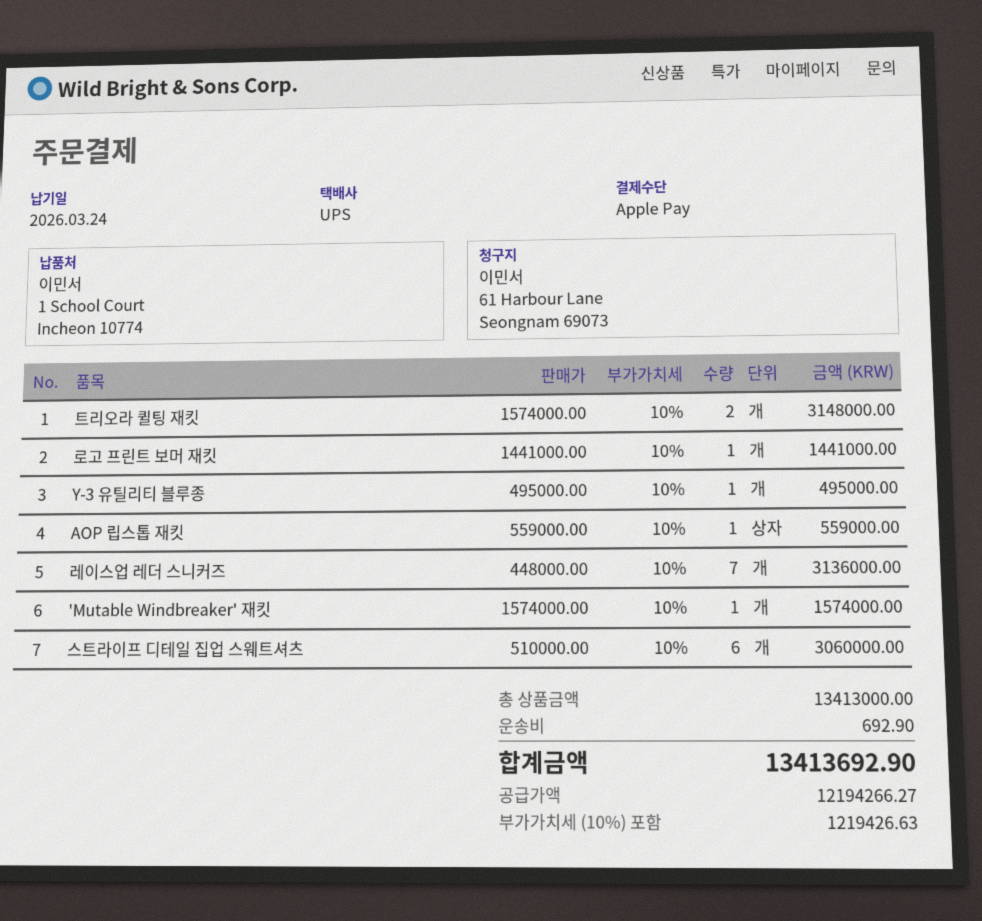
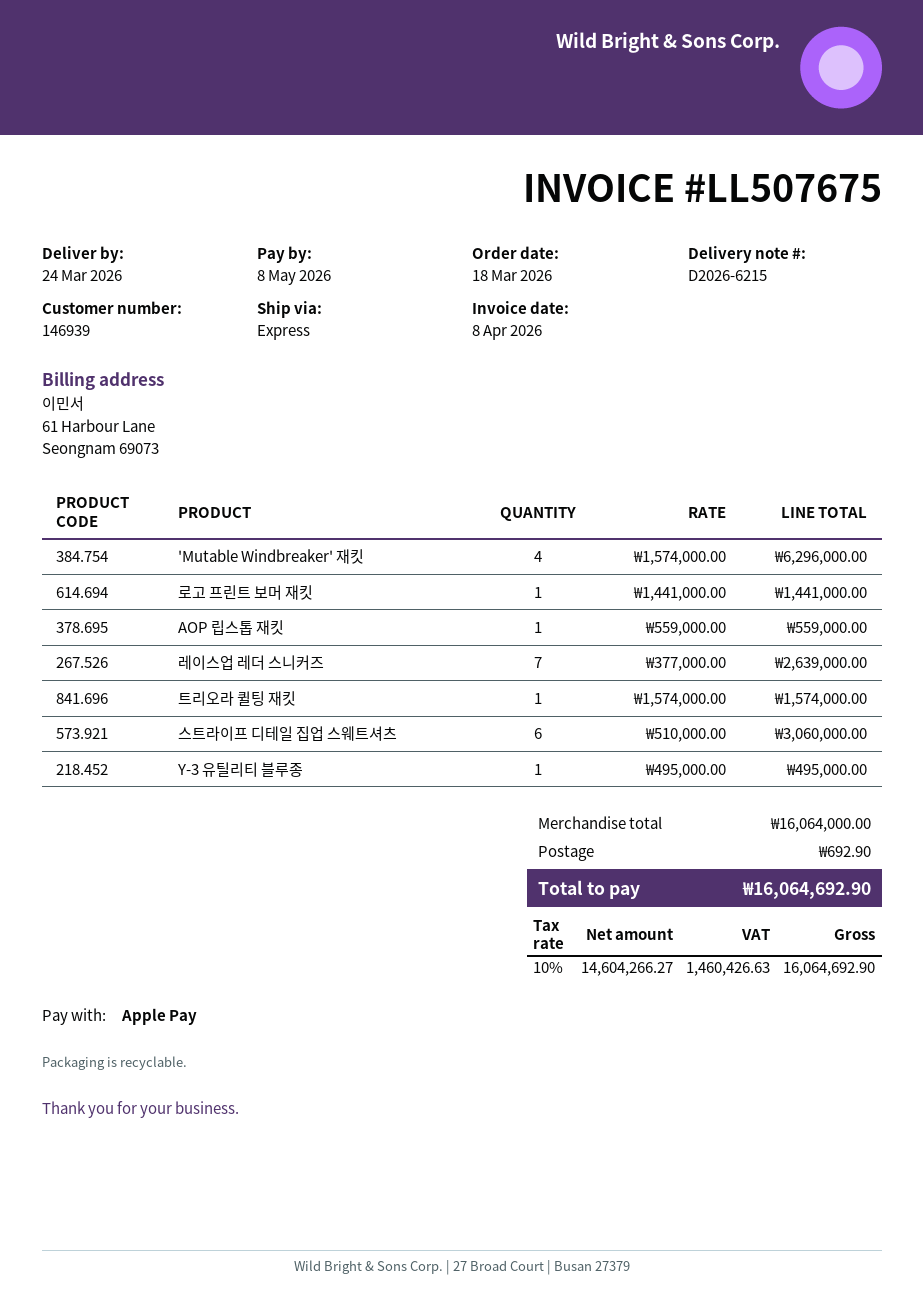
shipping method: UPS -> express
트리오라 퀼팅 재킷: 2 x 1574000.00 = 3148000.00 -> 1 x 1574000.00 = 1574000.00
레이스업 레더 스니커즈: 7 x 448000.00 = 3136000.00 -> 7 x 377000.00 = 2639000.00
'Mutable Windbreaker' 재킷: 1 x 1574000.00 = 1574000.00 -> 4 x 1574000.00 = 6296000.00
subtotal: 13413000.00 -> 16064000.00
net: 12194266.27 -> 14604266.27
tax: 10% = 1219426.63 -> 10% = 1460426.63
total: 13413692.90 -> 16064692.90

